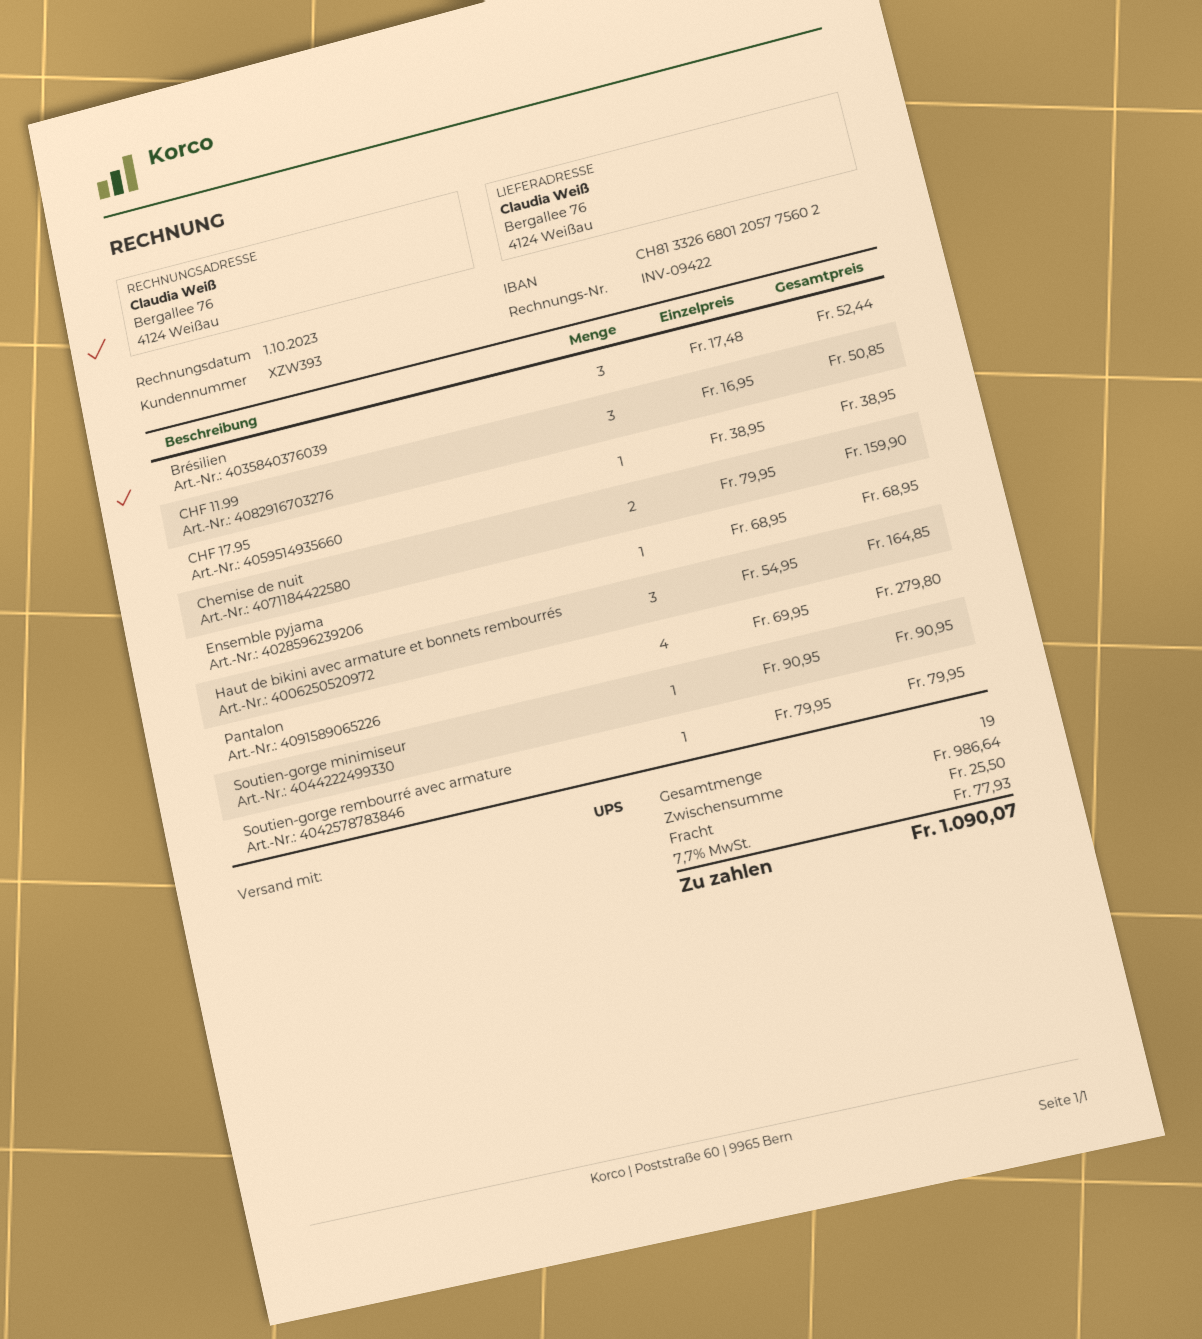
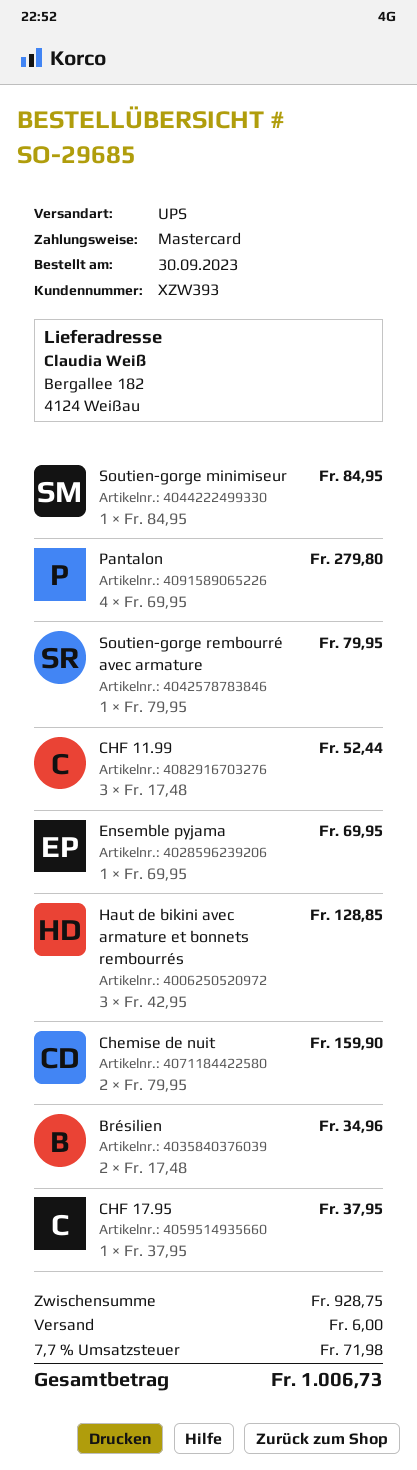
ship to: Bergallee 76, 4124 Weißau -> Bergallee 182, 4124 Weißau
Brésilien: 3 x 17.48 = 52.44 -> 2 x 17.48 = 34.96
CHF 11.99: 3 x 16.95 = 50.85 -> 3 x 17.48 = 52.44
CHF 17.95: 1 x 38.95 = 38.95 -> 1 x 37.95 = 37.95
Ensemble pyjama: 1 x 68.95 = 68.95 -> 1 x 69.95 = 69.95
Haut de bikini avec armature et bonnets rembourrés: 3 x 54.95 = 164.85 -> 3 x 42.95 = 128.85
Soutien-gorge minimiseur: 1 x 90.95 = 90.95 -> 1 x 84.95 = 84.95
subtotal: 986.64 -> 928.75
shipping: 25.50 -> 6.00
tax: 7.7% = 77.93 -> 7.7% = 71.98
total: 1090.07 -> 1006.73

